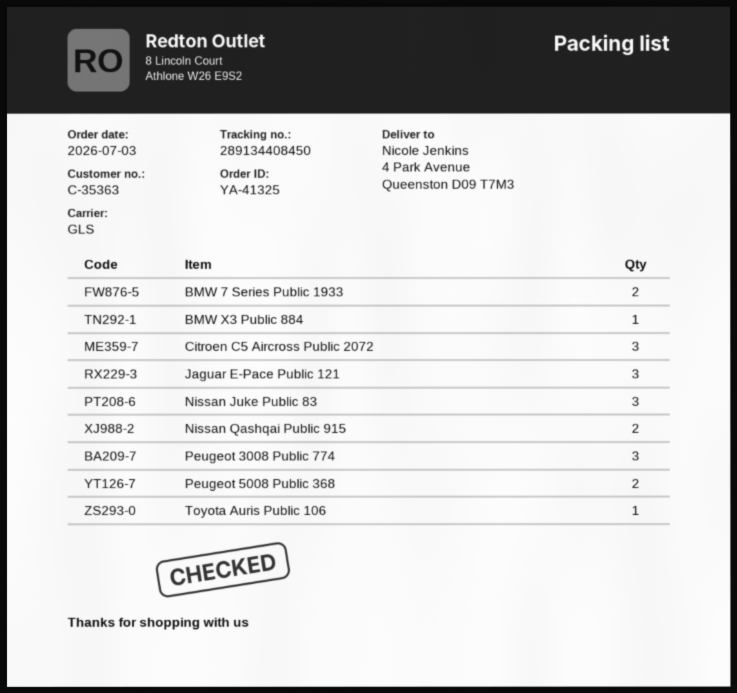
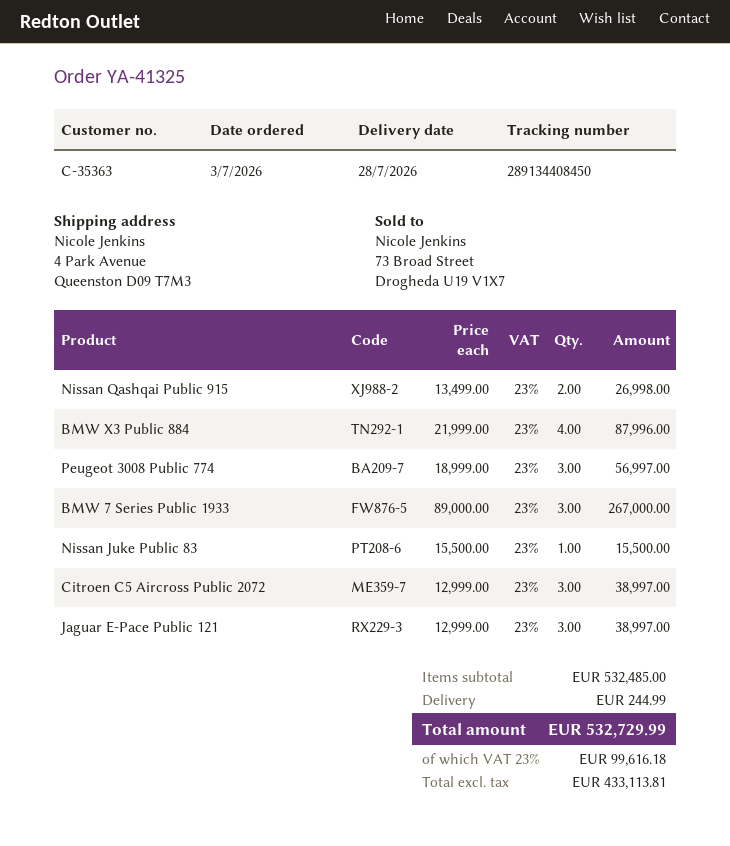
BMW 7 Series Public 1933: 2 -> 3
BMW X3 Public 884: 1 -> 4
Nissan Juke Public 83: 3 -> 1
Peugeot 5008 Public 368: 2 -> none
Toyota Auris Public 106: 1 -> none

